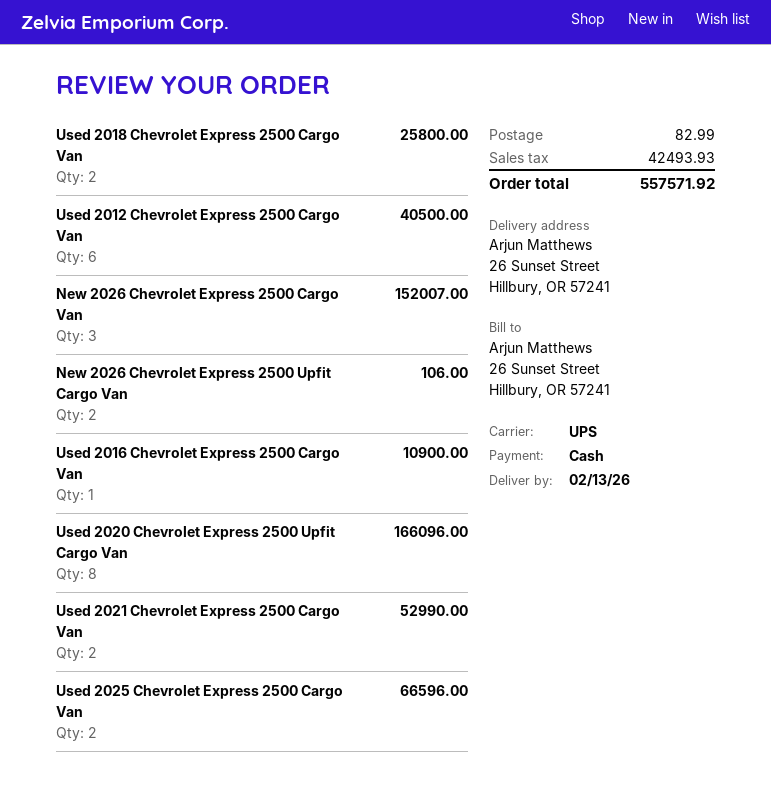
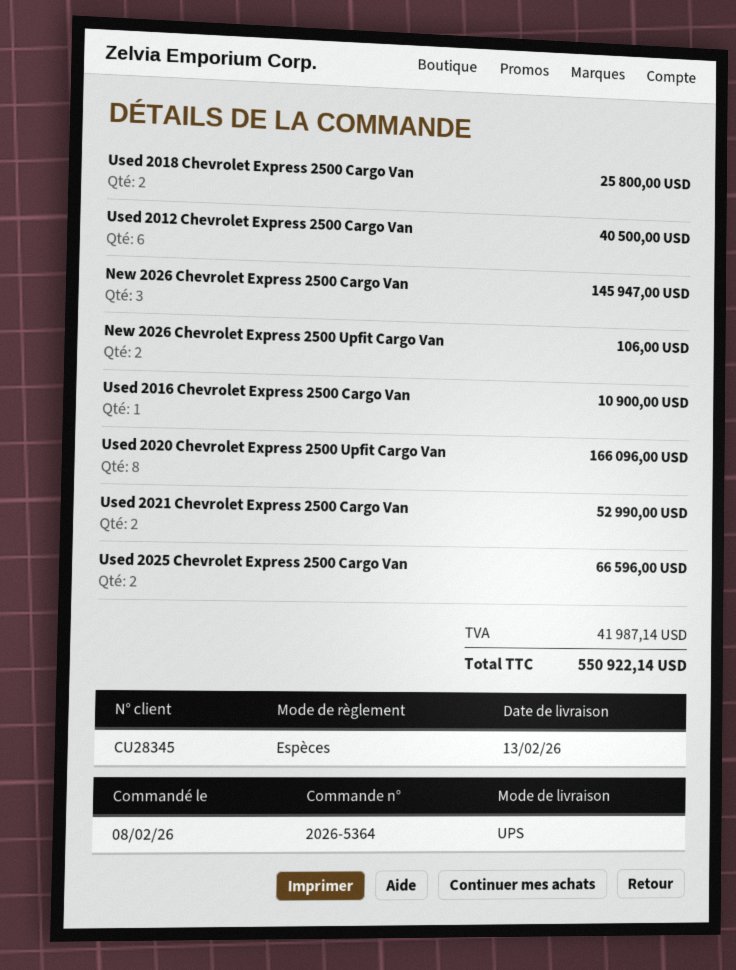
New 2026 Chevrolet Express 2500 Cargo Van: 3 for 152007.00 -> 3 for 145947.00
shipping: 82.99 -> none
tax: 42493.93 -> 41987.14
total: 557571.92 -> 550922.14

